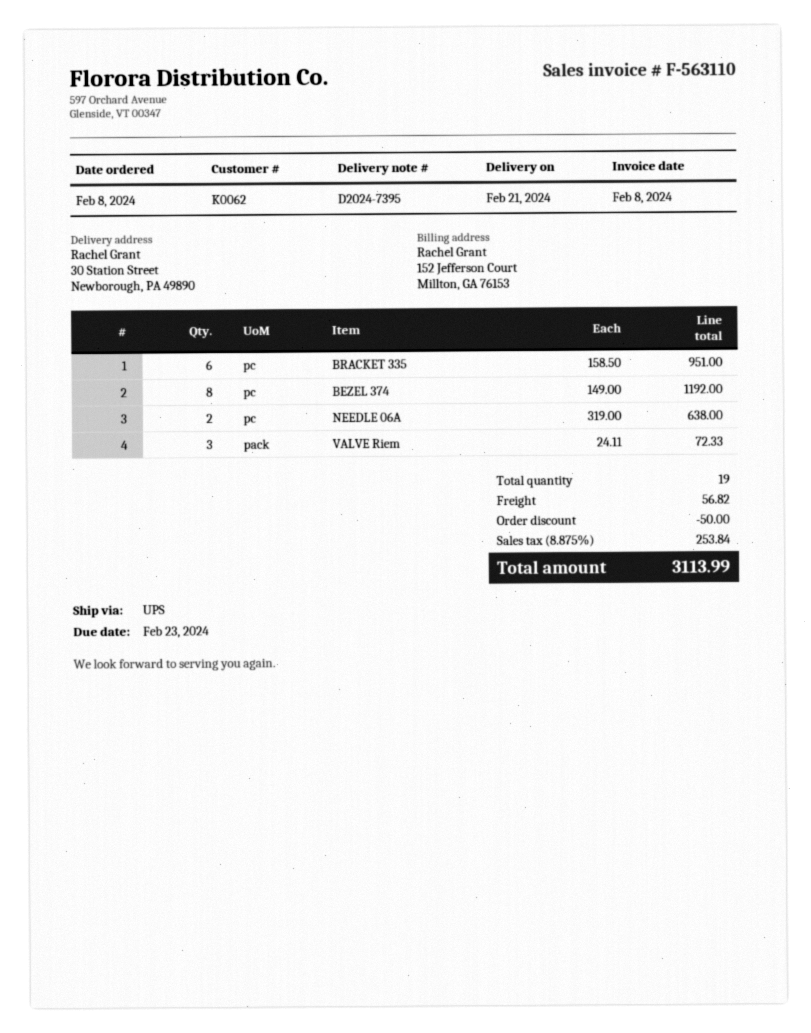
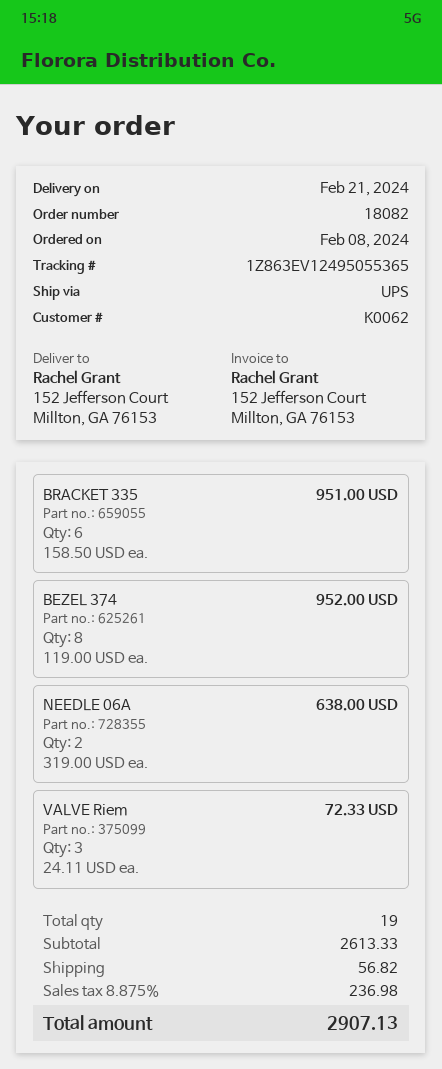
ship to: 30 Station Street, Newborough, PA 49890 -> 152 Jefferson Court, Millton, GA 76153
BEZEL 374: 8 x 149.00 = 1192.00 -> 8 x 119.00 = 952.00
discount: 50.00 -> none
tax: 8.875% = 253.84 -> 8.875% = 236.98
total: 3113.99 -> 2907.13

